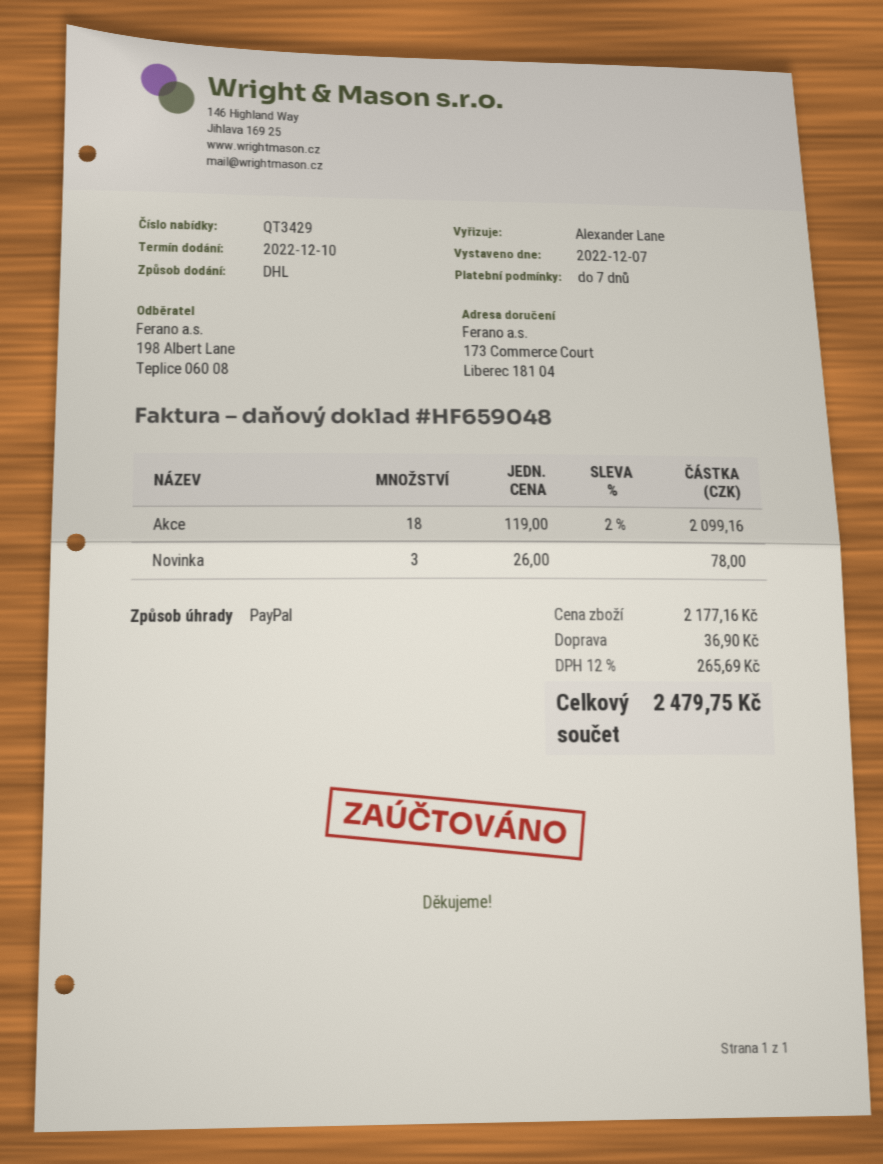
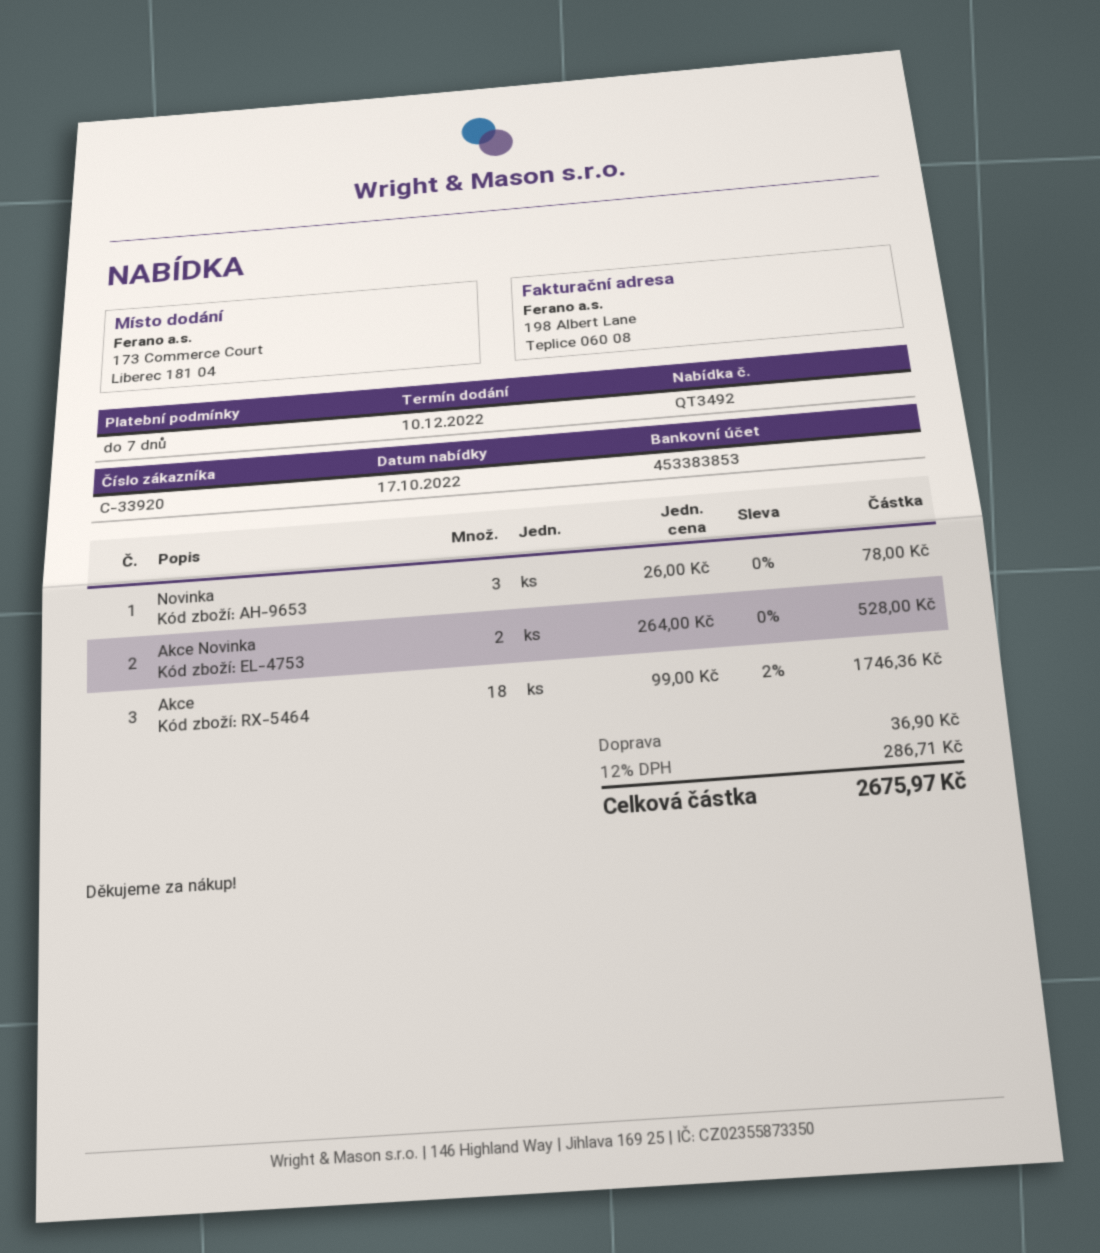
quote number: QT3429 -> QT3492
Akce: 18 x 119.00 - 2% = 2099.16 -> 18 x 99.00 - 2% = 1746.36
Akce Novinka: none -> 2 x 264.00 = 528.00
tax: 12% = 265.69 -> 12% = 286.71
total: 2479.75 -> 2675.97

